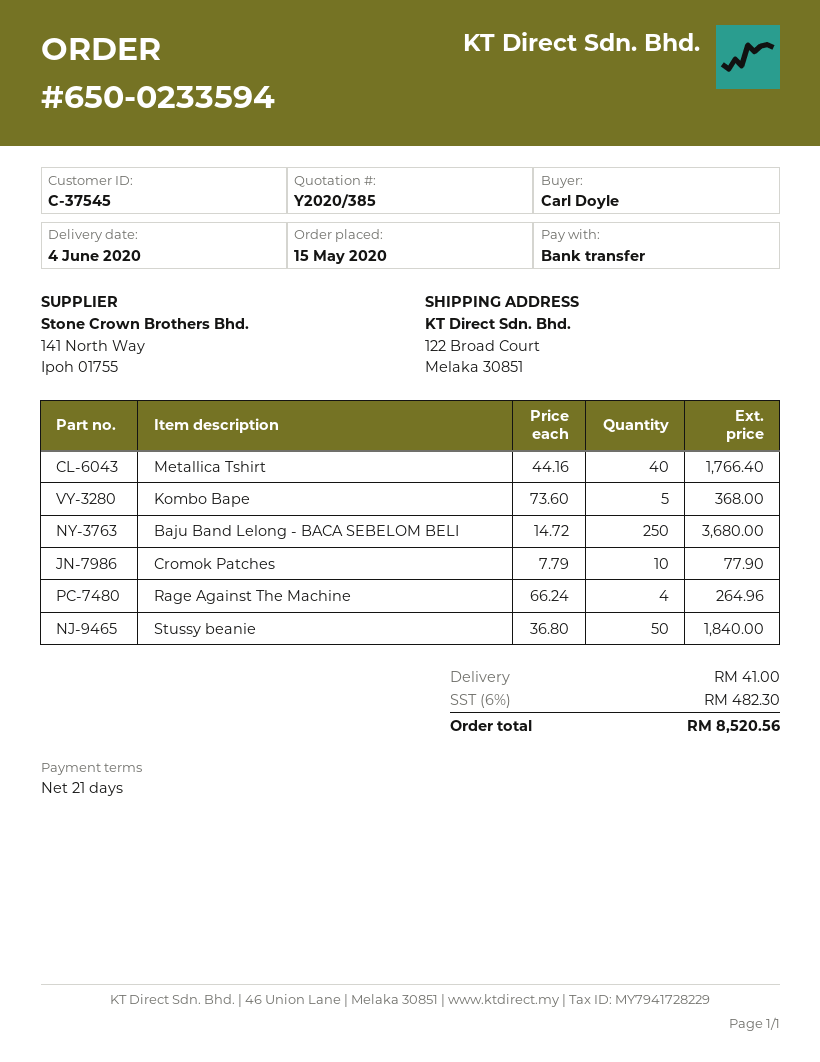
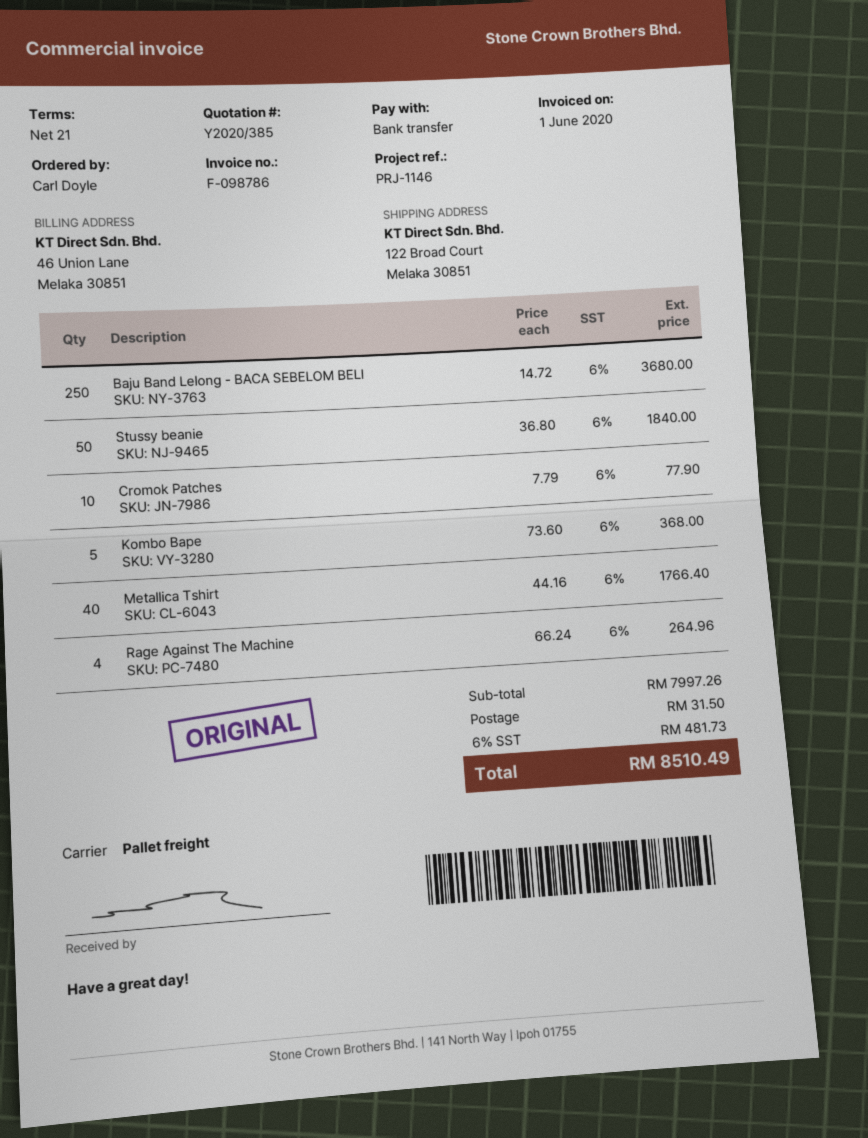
shipping: 41.00 -> 31.50
tax: 6% = 482.30 -> 6% = 481.73
total: 8520.56 -> 8510.49

